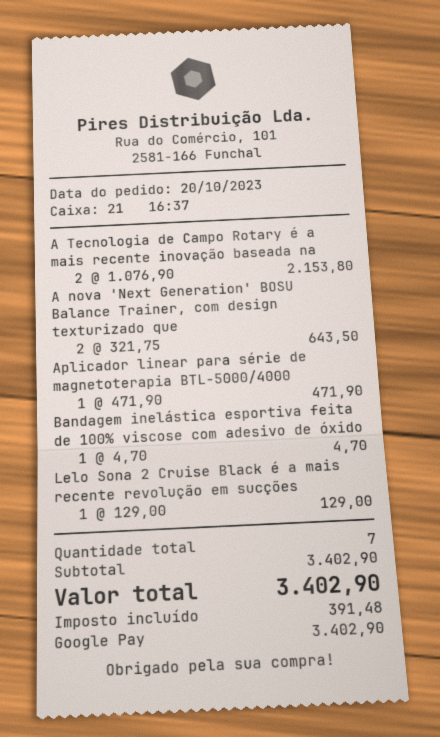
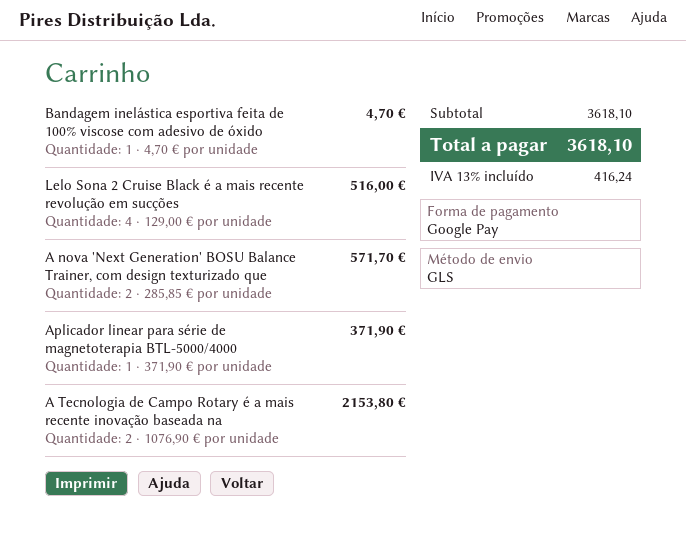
A nova 'Next Generation' BOSU Balance Trainer, com design texturizado que: 2 x 321.75 = 643.50 -> 2 x 285.85 = 571.70
Aplicador linear para série de magnetoterapia BTL-5000/4000: 1 x 471.90 = 471.90 -> 1 x 371.90 = 371.90
Lelo Sona 2 Cruise Black é a mais recente revolução em sucções: 1 x 129.00 = 129.00 -> 4 x 129.00 = 516.00
subtotal: 3402.90 -> 3618.10
tax: 391.48 -> 416.24
total: 3402.90 -> 3618.10

